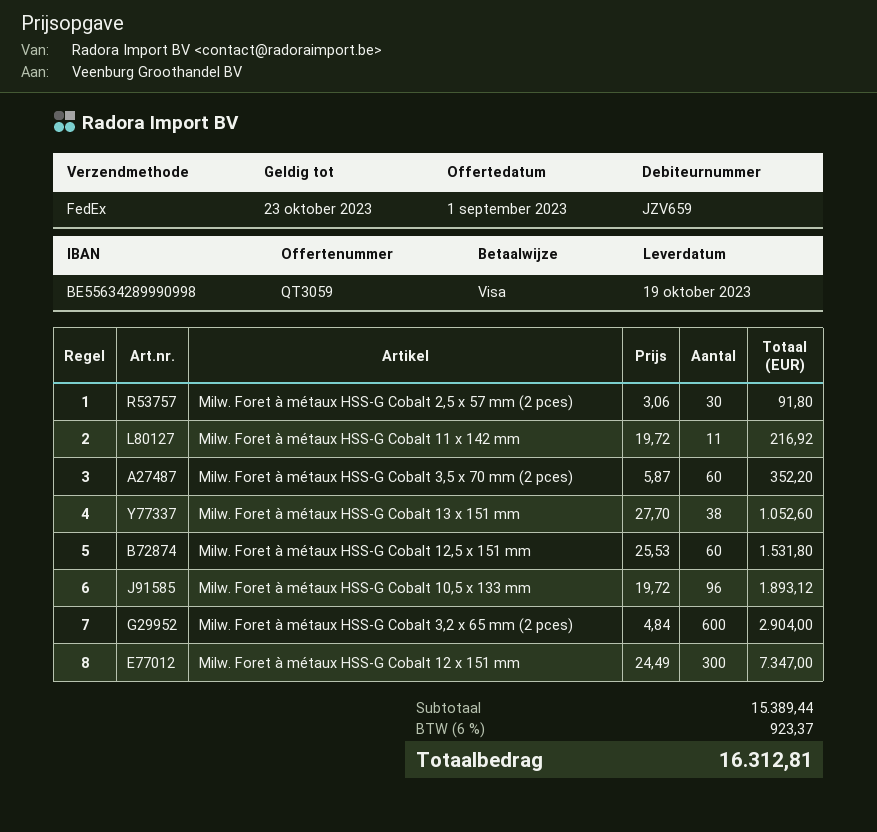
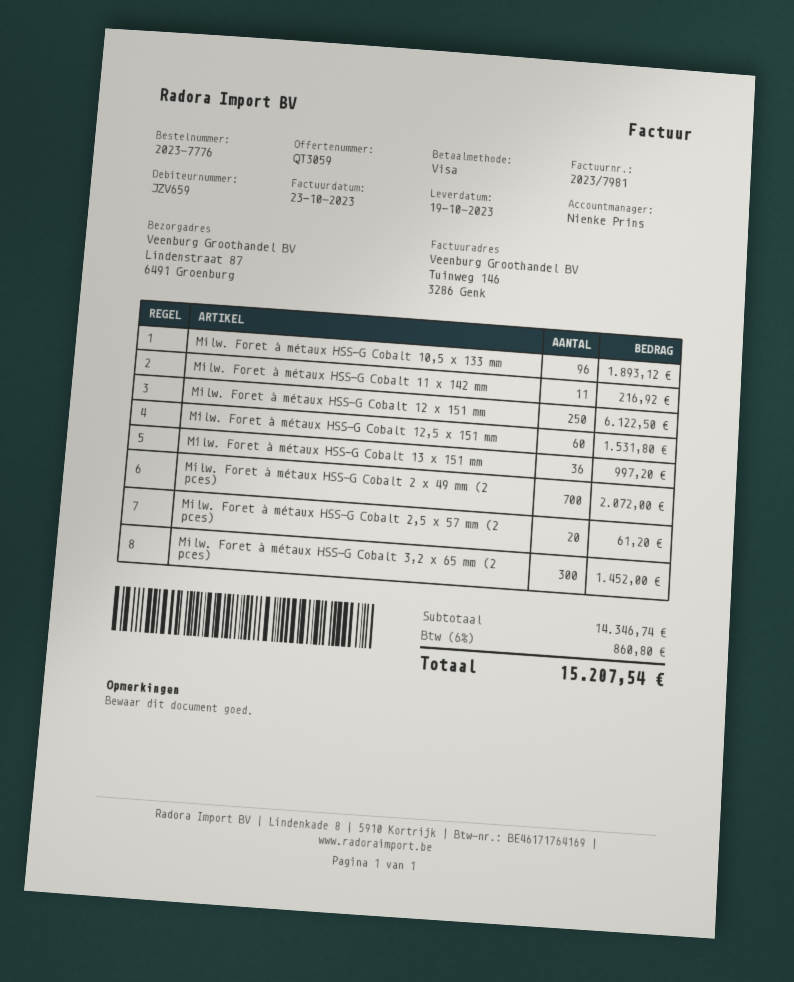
Milw. Foret à métaux HSS-G Cobalt 2,5 x 57 mm (2 pces): 30 for 91.80 -> 20 for 61.20
Milw. Foret à métaux HSS-G Cobalt 3,5 x 70 mm (2 pces): 60 for 352.20 -> none
Milw. Foret à métaux HSS-G Cobalt 13 x 151 mm: 38 for 1052.60 -> 36 for 997.20
Milw. Foret à métaux HSS-G Cobalt 3,2 x 65 mm (2 pces): 600 for 2904.00 -> 300 for 1452.00
Milw. Foret à métaux HSS-G Cobalt 12 x 151 mm: 300 for 7347.00 -> 250 for 6122.50
Milw. Foret à métaux HSS-G Cobalt 2 x 49 mm (2 pces): none -> 700 for 2072.00
subtotal: 15389.44 -> 14346.74
tax: 6% = 923.37 -> 6% = 860.80
total: 16312.81 -> 15207.54

